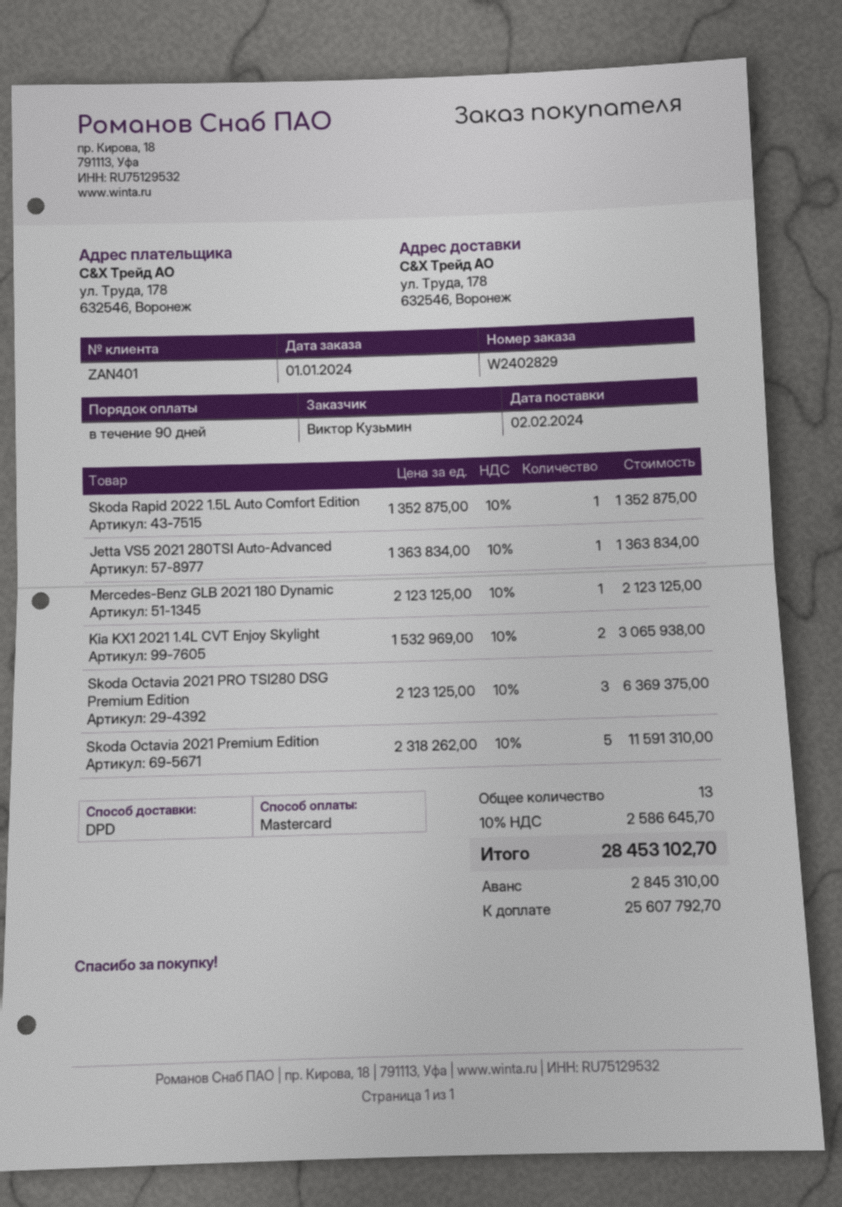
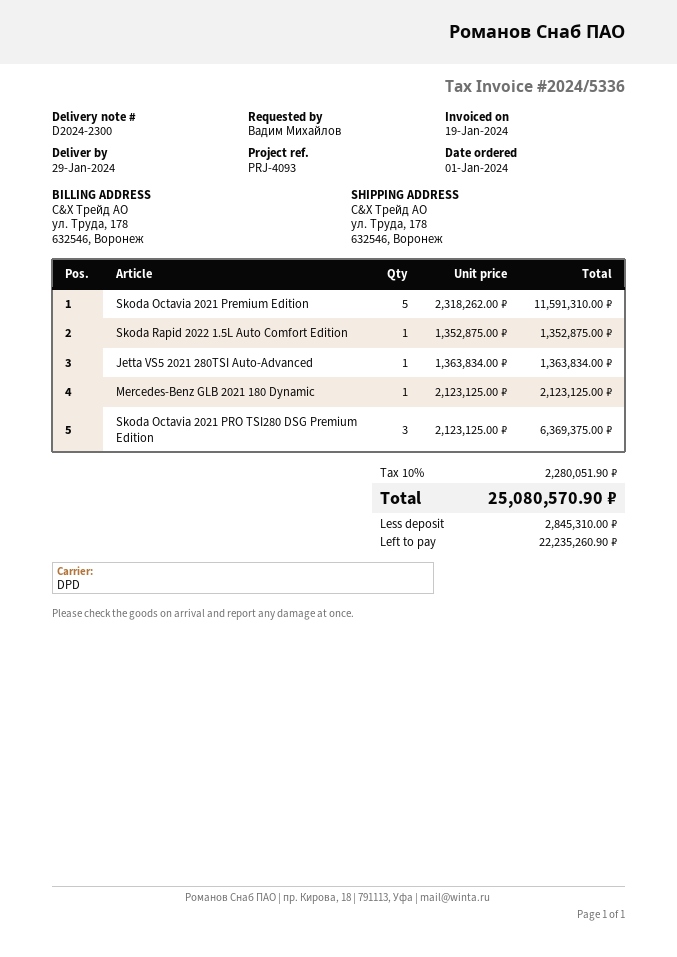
delivery date: 2024-02-02 -> 2024-01-29
ordered by: Виктор Кузьмин -> Вадим Михайлов
Kia KX1 2021 1.4L CVT Enjoy Skylight: 2 x 1532969.00 = 3065938.00 -> none
tax: 10% = 2586645.70 -> 10% = 2280051.90
total: 28453102.70 -> 25080570.90
balance: 25607792.70 -> 22235260.90

